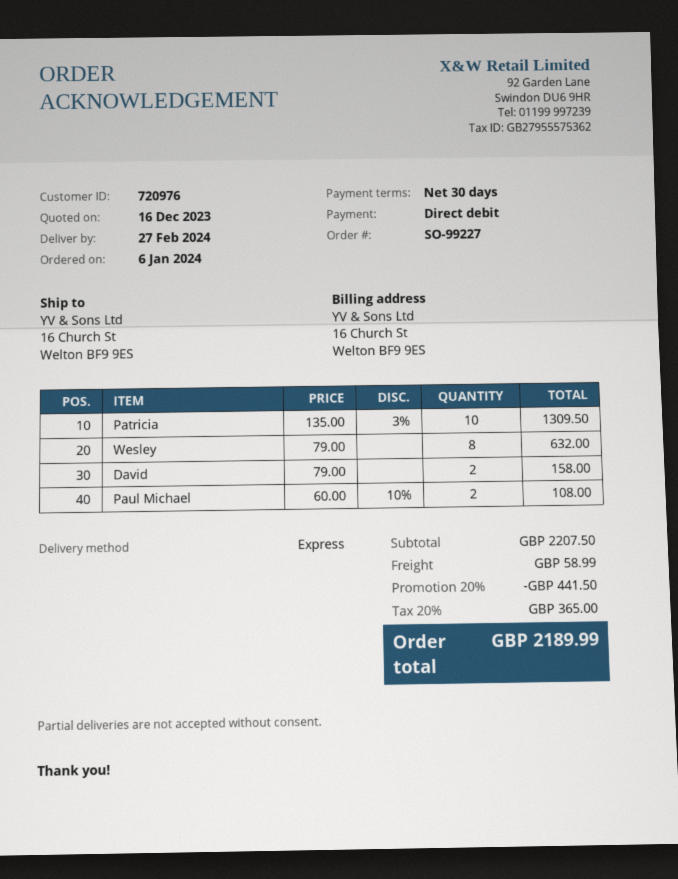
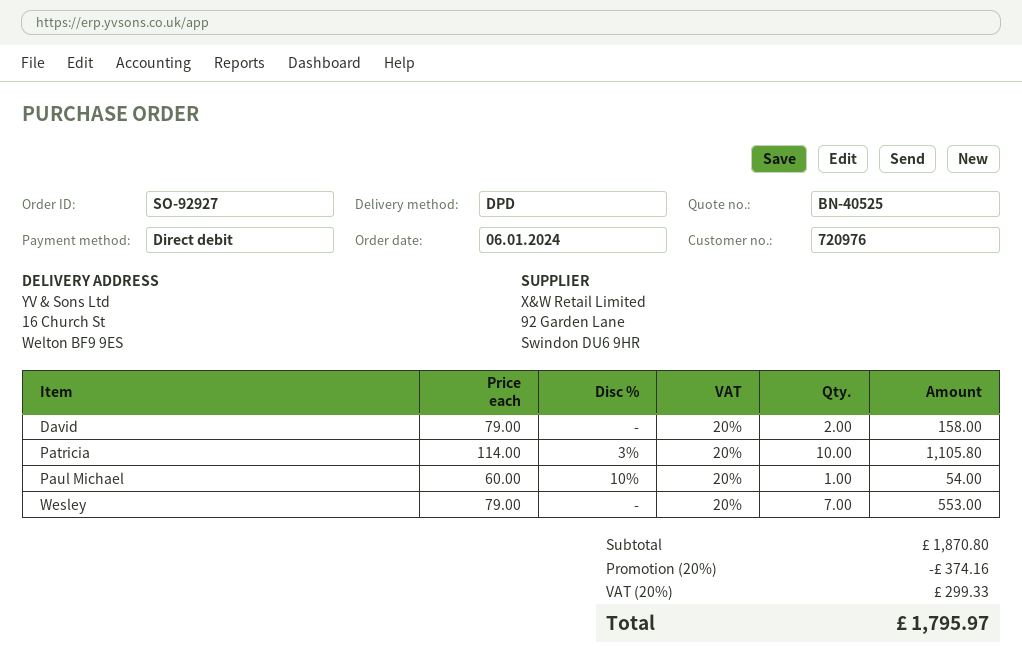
order number: SO-99227 -> SO-92927
shipping method: express -> DPD
Patricia: 10 x 135.00 - 3% = 1309.50 -> 10 x 114.00 - 3% = 1105.80
Wesley: 8 x 79.00 = 632.00 -> 7 x 79.00 = 553.00
Paul Michael: 2 x 60.00 - 10% = 108.00 -> 1 x 60.00 - 10% = 54.00
subtotal: 2207.50 -> 1870.80
discount: 20% = 441.50 -> 20% = 374.16
shipping: 58.99 -> none
tax: 20% = 365.00 -> 20% = 299.33
total: 2189.99 -> 1795.97

